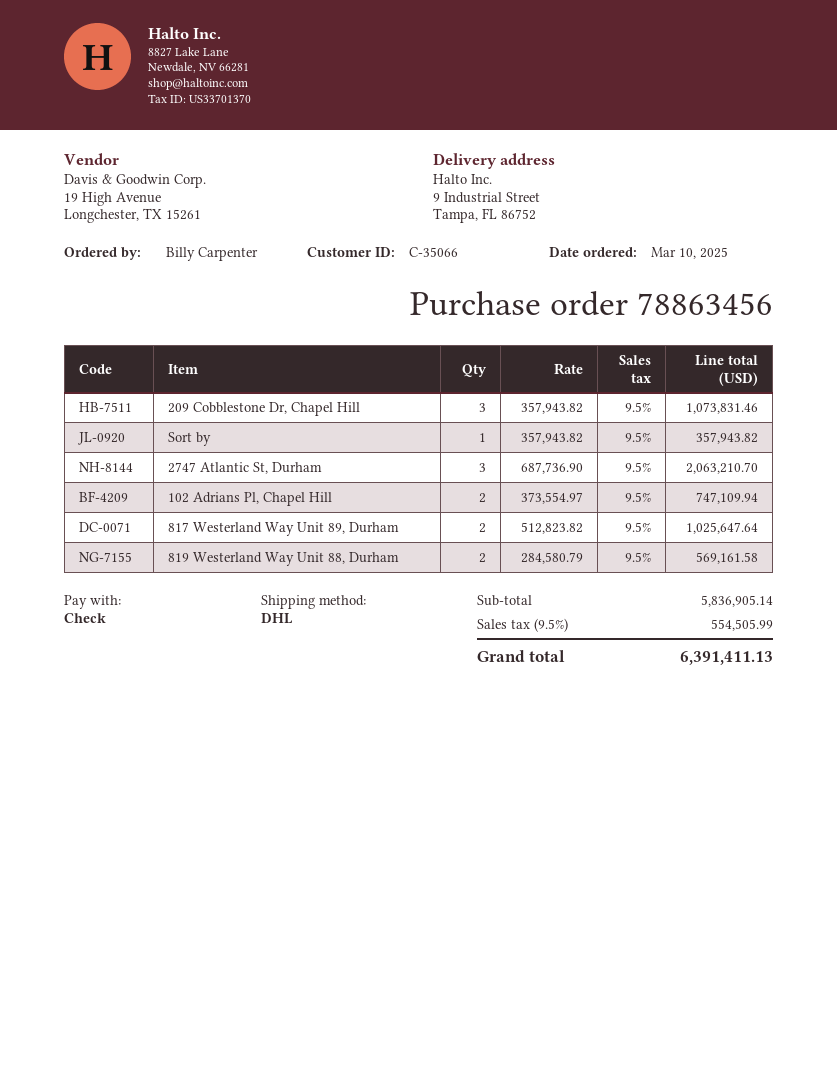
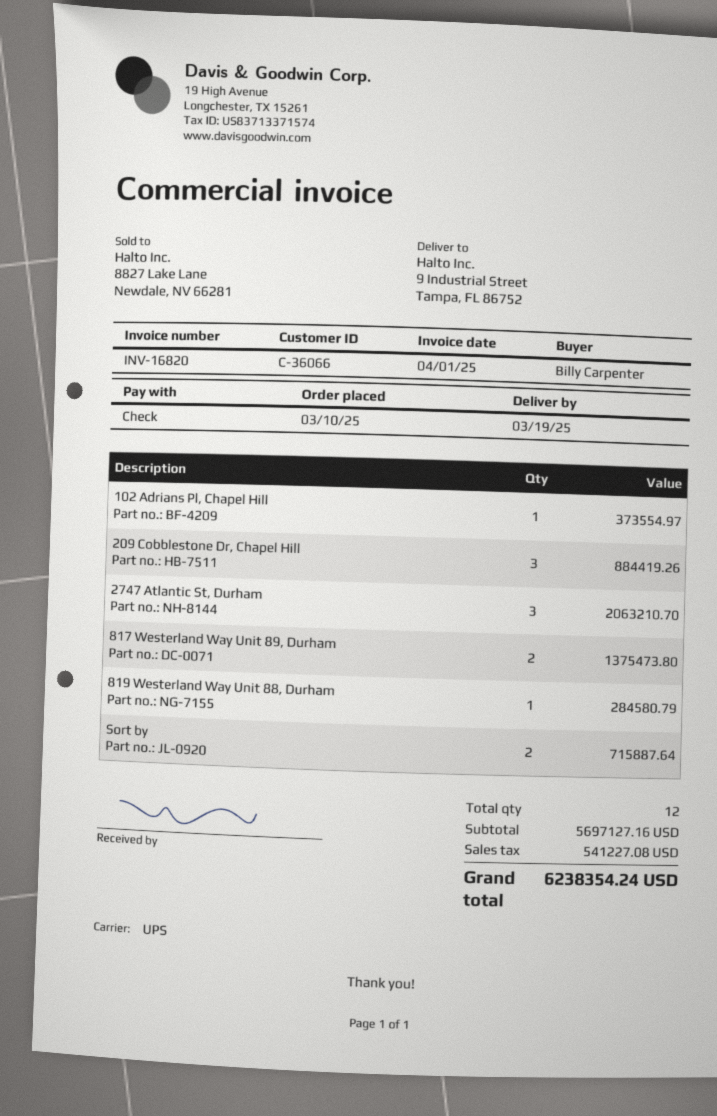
customer number: C-35066 -> C-36066
shipping method: DHL -> UPS
209 Cobblestone Dr, Chapel Hill: 3 for 1073831.46 -> 3 for 884419.26
Sort by: 1 for 357943.82 -> 2 for 715887.64
102 Adrians Pl, Chapel Hill: 2 for 747109.94 -> 1 for 373554.97
817 Westerland Way Unit 89, Durham: 2 for 1025647.64 -> 2 for 1375473.80
819 Westerland Way Unit 88, Durham: 2 for 569161.58 -> 1 for 284580.79
subtotal: 5836905.14 -> 5697127.16
tax: 554505.99 -> 541227.08
total: 6391411.13 -> 6238354.24

